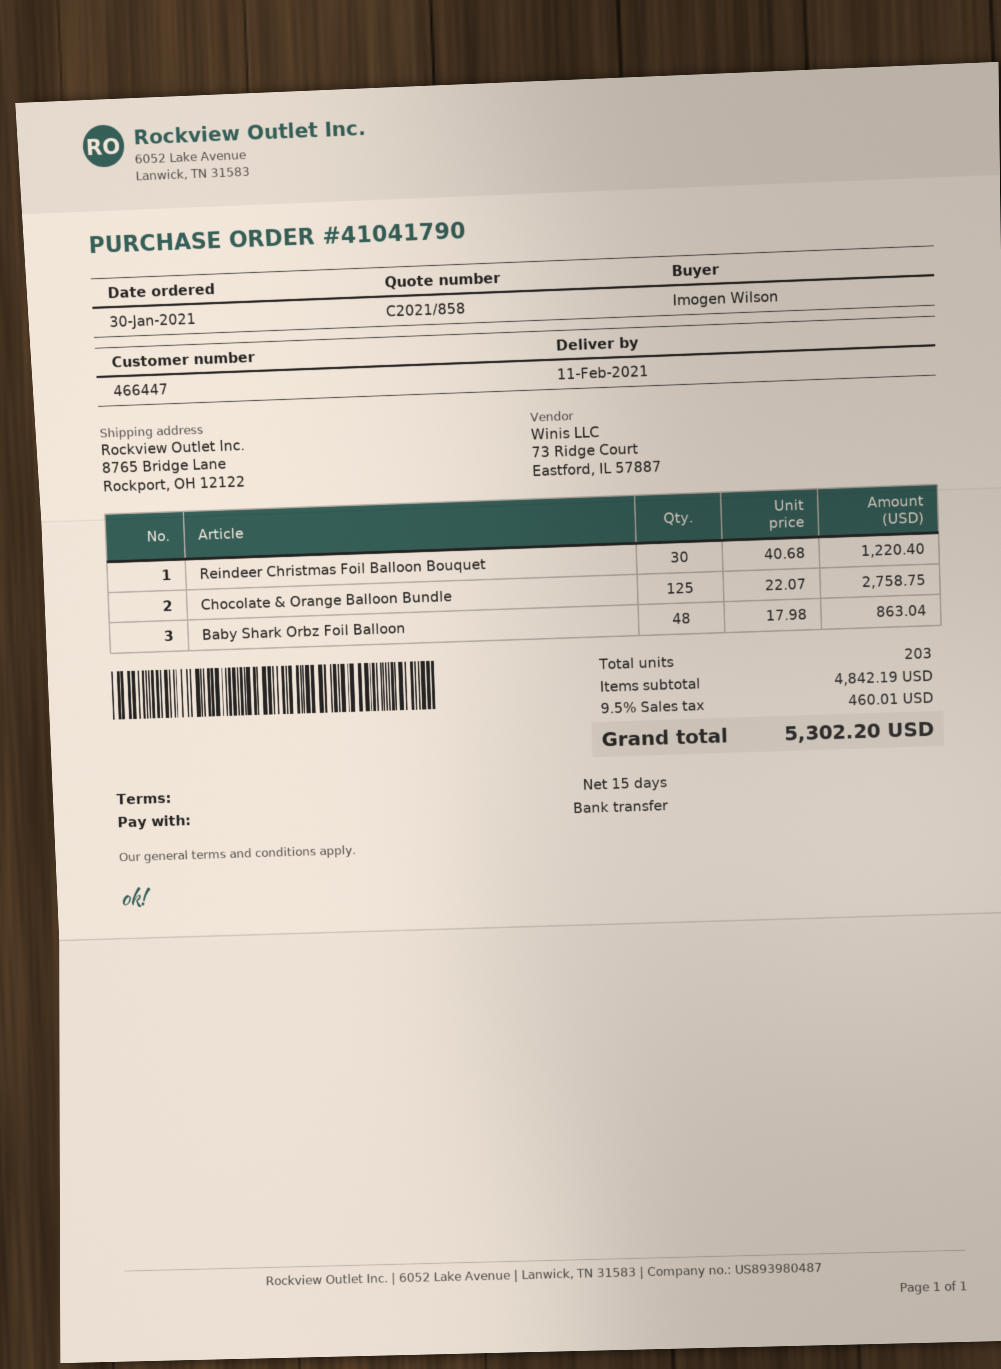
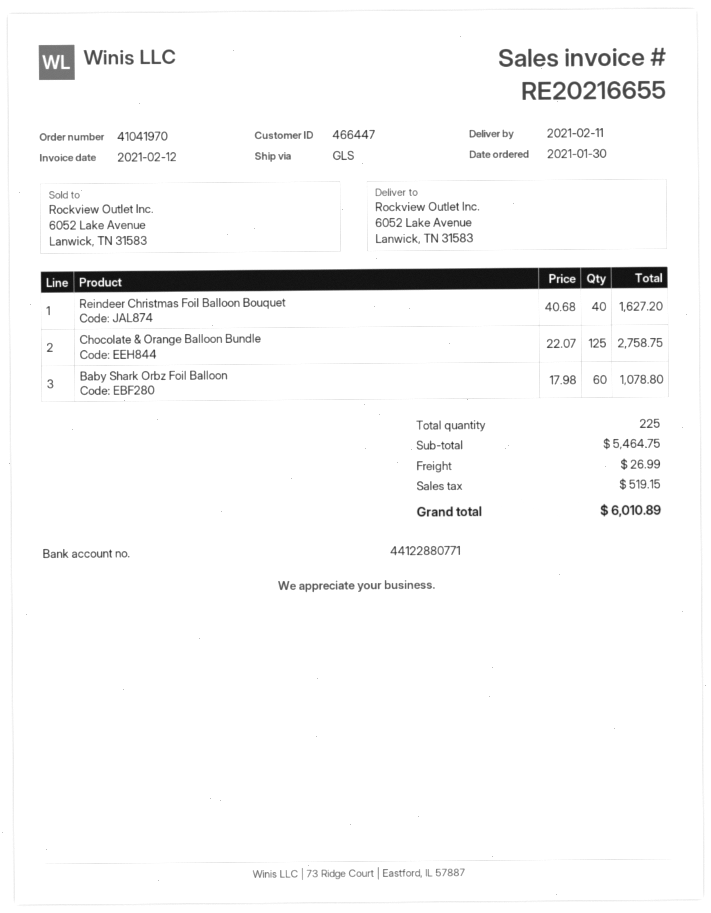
order number: 41041790 -> 41041970
ship to: 8765 Bridge Lane, Rockport, OH 12122 -> 6052 Lake Avenue, Lanwick, TN 31583
Reindeer Christmas Foil Balloon Bouquet: 30 x 40.68 = 1220.40 -> 40 x 40.68 = 1627.20
Baby Shark Orbz Foil Balloon: 48 x 17.98 = 863.04 -> 60 x 17.98 = 1078.80
total quantity: 203 -> 225
subtotal: 4842.19 -> 5464.75
shipping: none -> 26.99
tax: 460.01 -> 519.15
total: 5302.20 -> 6010.89

